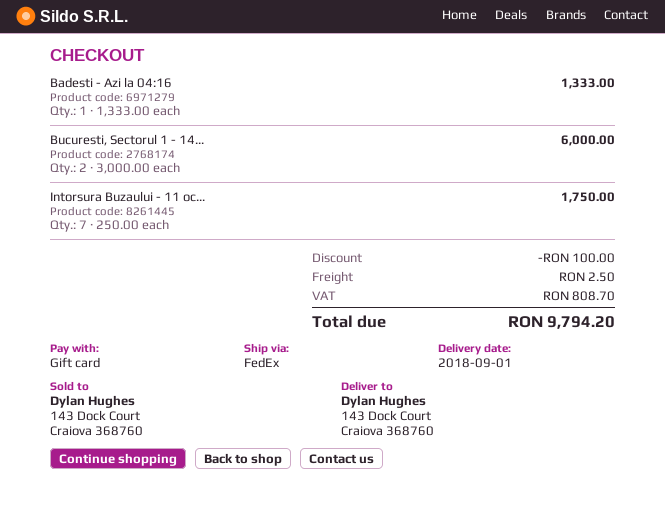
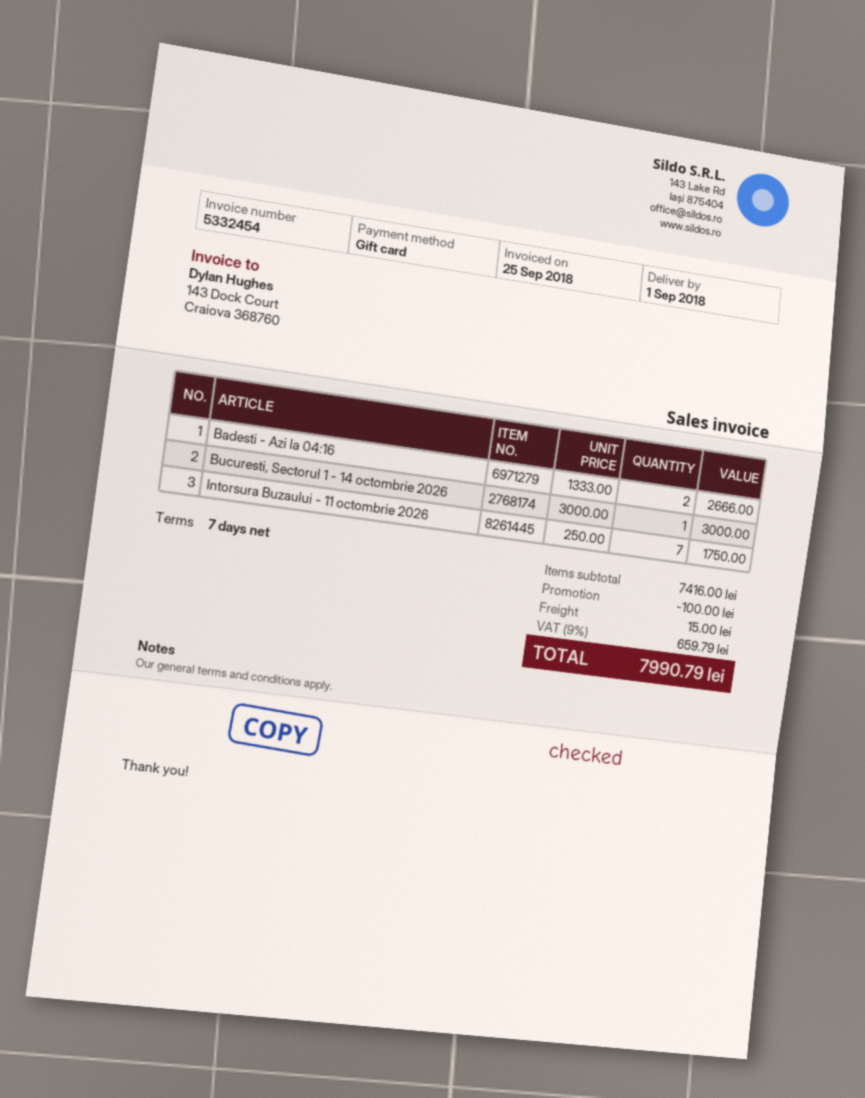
Badesti - Azi la 04:16: 1 x 1333.00 = 1333.00 -> 2 x 1333.00 = 2666.00
Bucuresti, Sectorul 1 - 14...: 2 x 3000.00 = 6000.00 -> 1 x 3000.00 = 3000.00
shipping: 2.50 -> 15.00
tax: 808.70 -> 659.79
total: 9794.20 -> 7990.79

